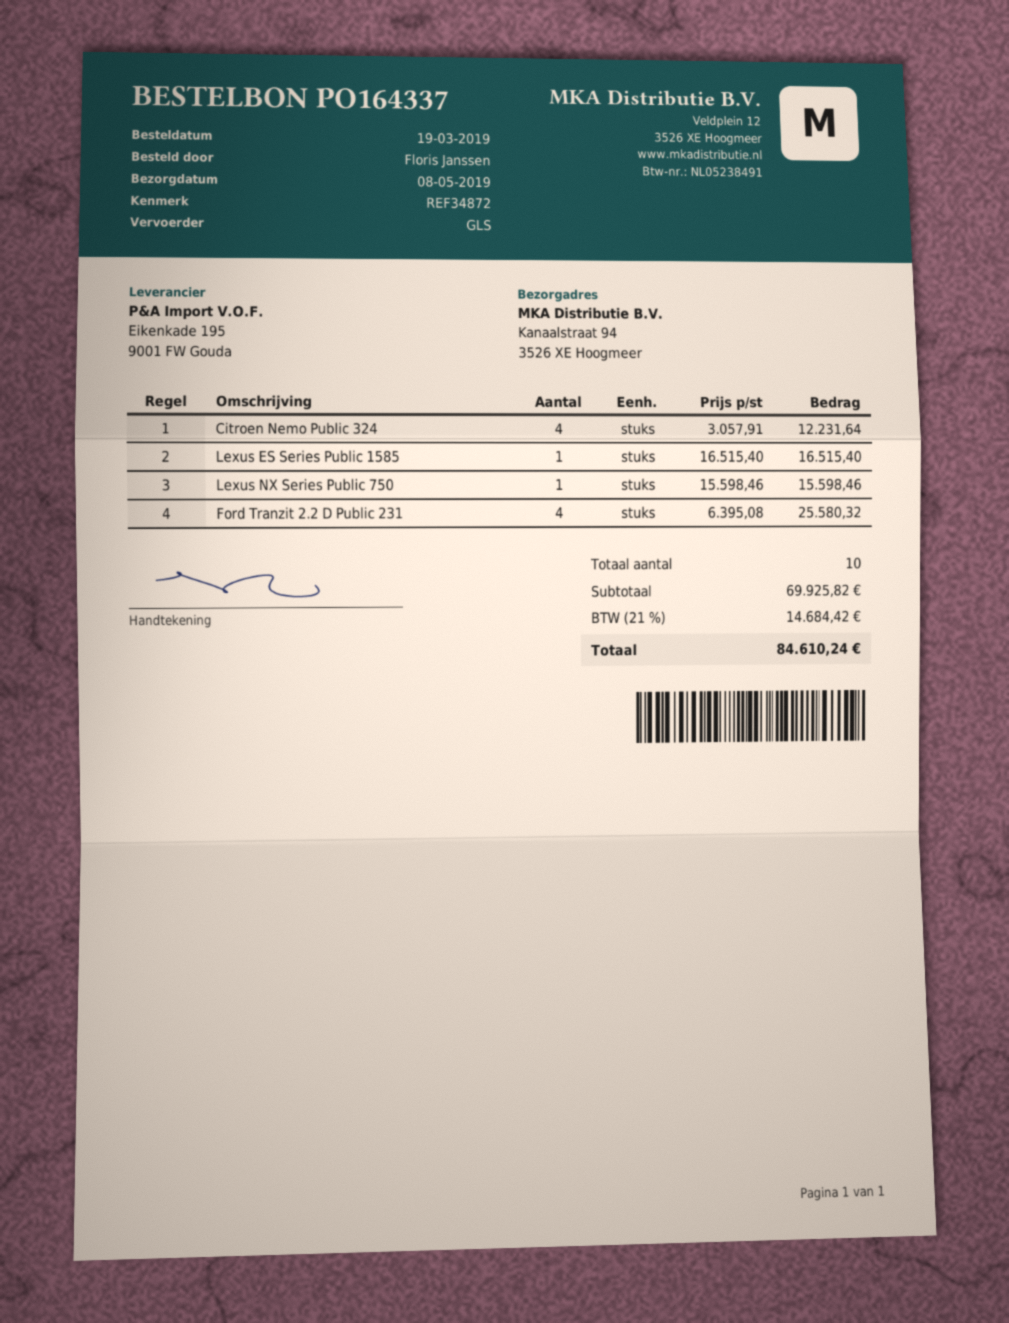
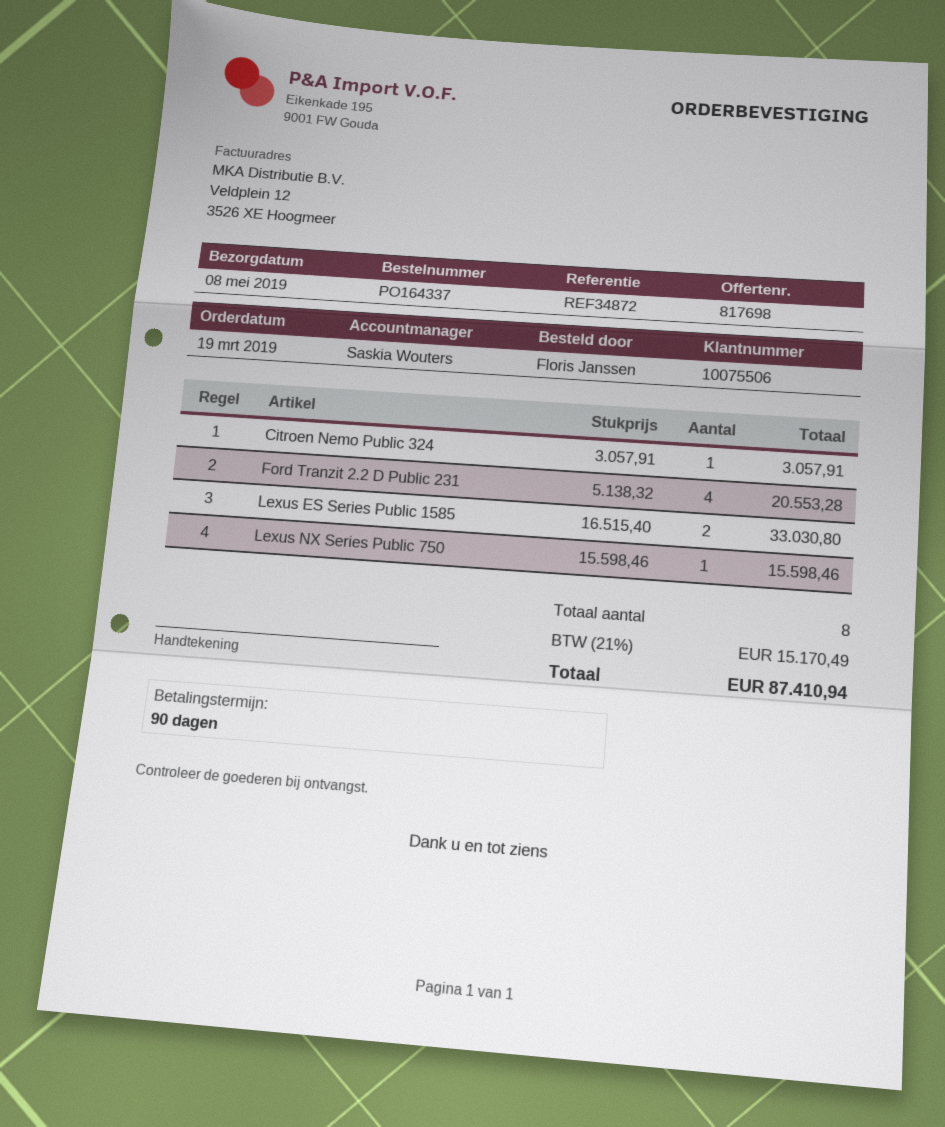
Citroen Nemo Public 324: 4 x 3057.91 = 12231.64 -> 1 x 3057.91 = 3057.91
Lexus ES Series Public 1585: 1 x 16515.40 = 16515.40 -> 2 x 16515.40 = 33030.80
Ford Tranzit 2.2 D Public 231: 4 x 6395.08 = 25580.32 -> 4 x 5138.32 = 20553.28
total quantity: 10 -> 8
tax: 21% = 14684.42 -> 21% = 15170.49
total: 84610.24 -> 87410.94

